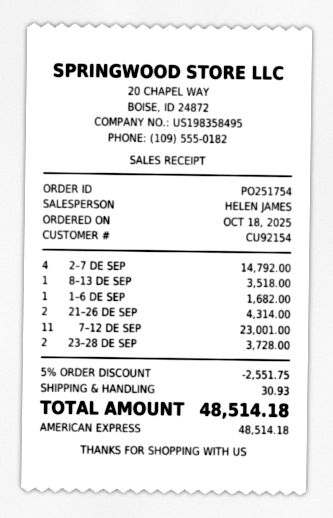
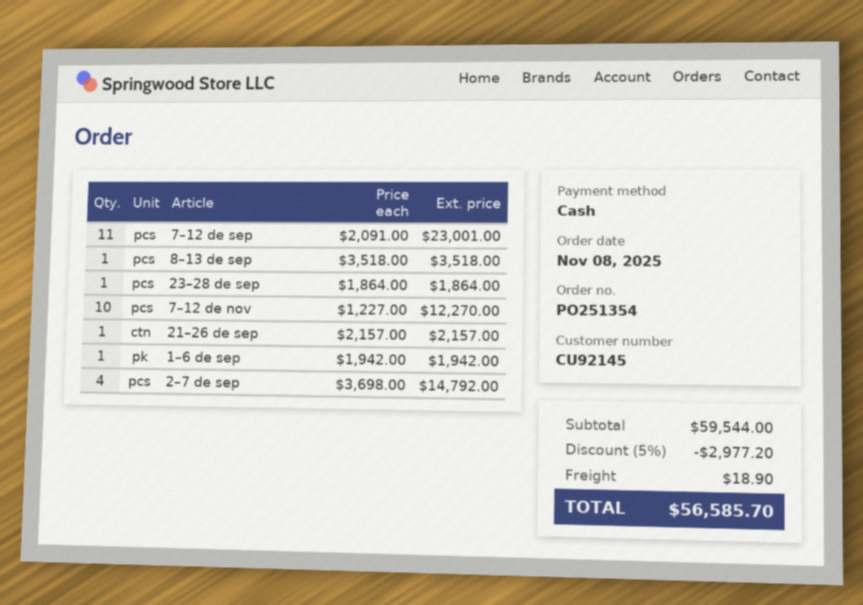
order number: PO251754 -> PO251354
order date: 2025-10-18 -> 2025-11-08
customer number: CU92154 -> CU92145
payment method: American Express -> cash
1–6 DE SEP: 1 for 1682.00 -> 1 for 1942.00
21–26 DE SEP: 2 for 4314.00 -> 1 for 2157.00
23–28 DE SEP: 2 for 3728.00 -> 1 for 1864.00
7–12 de nov: none -> 10 for 12270.00
discount: 5% = 2551.75 -> 5% = 2977.20
shipping: 30.93 -> 18.90
total: 48514.18 -> 56585.70

